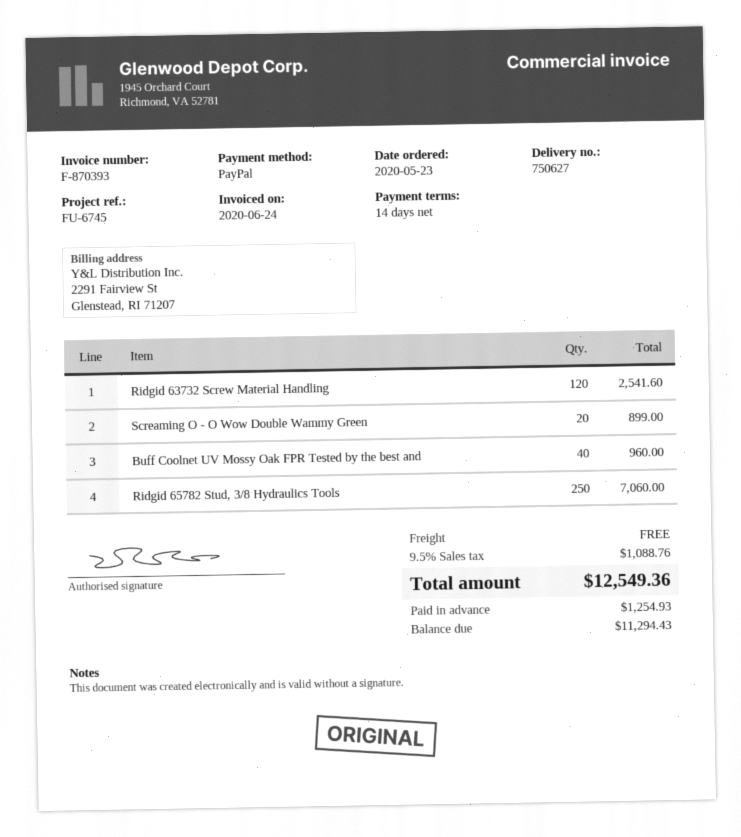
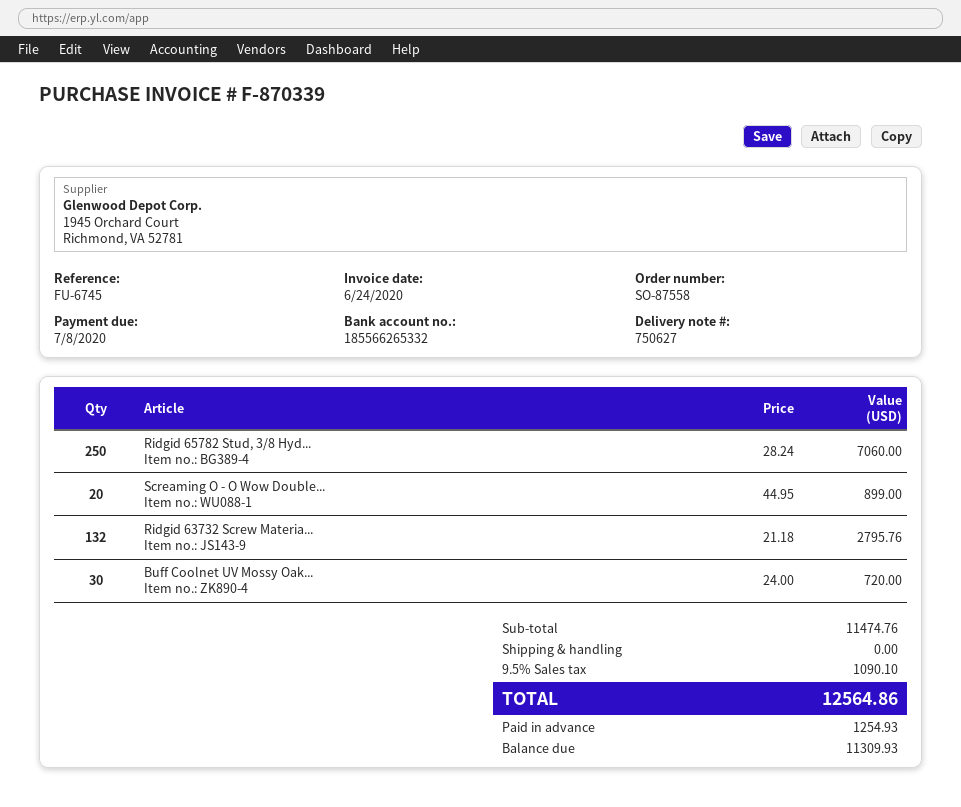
invoice number: F-870393 -> F-870339
Ridgid 63732 Screw Material Handling: 120 for 2541.60 -> 132 for 2795.76
Buff Coolnet UV Mossy Oak FPR Tested by the best and: 40 for 960.00 -> 30 for 720.00
tax: 9.5% = 1088.76 -> 9.5% = 1090.10
total: 12549.36 -> 12564.86
balance: 11294.43 -> 11309.93

